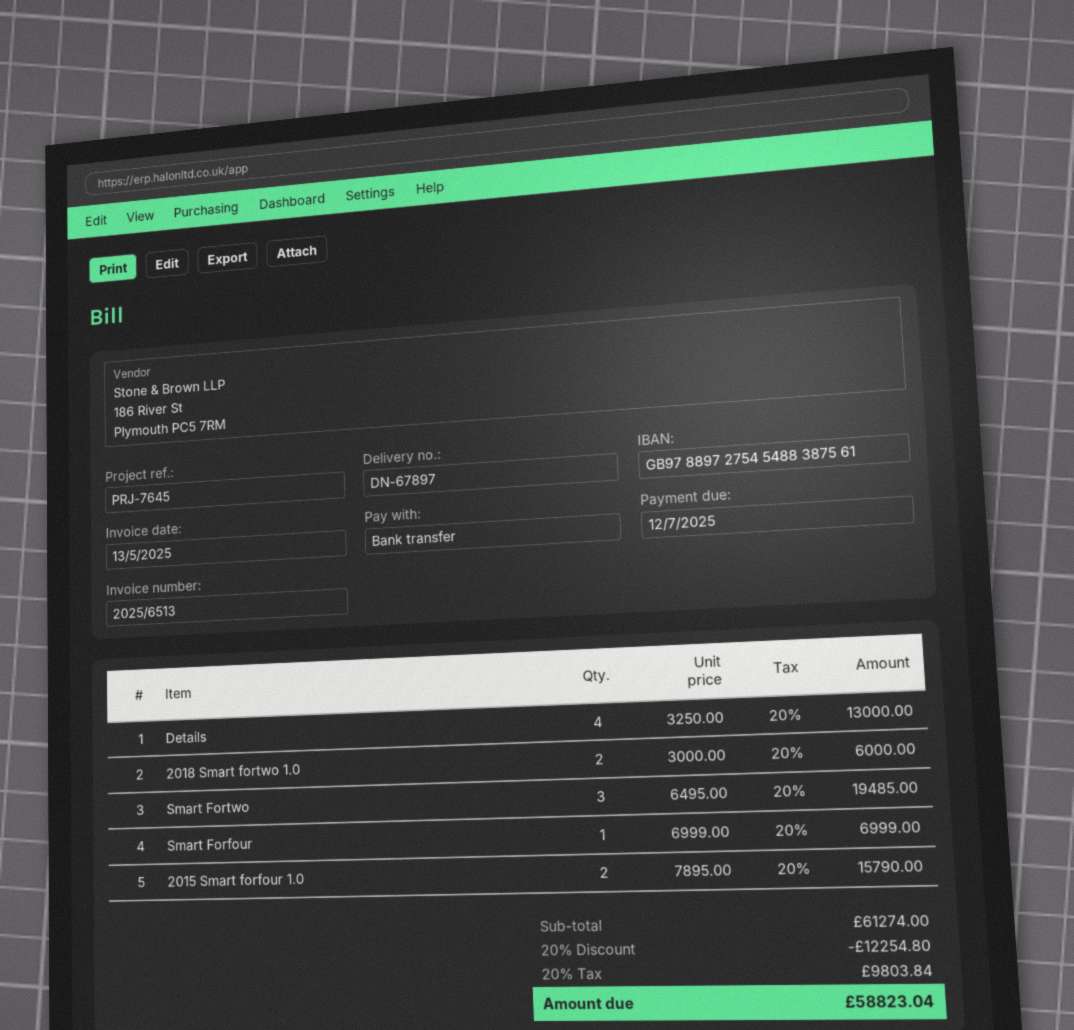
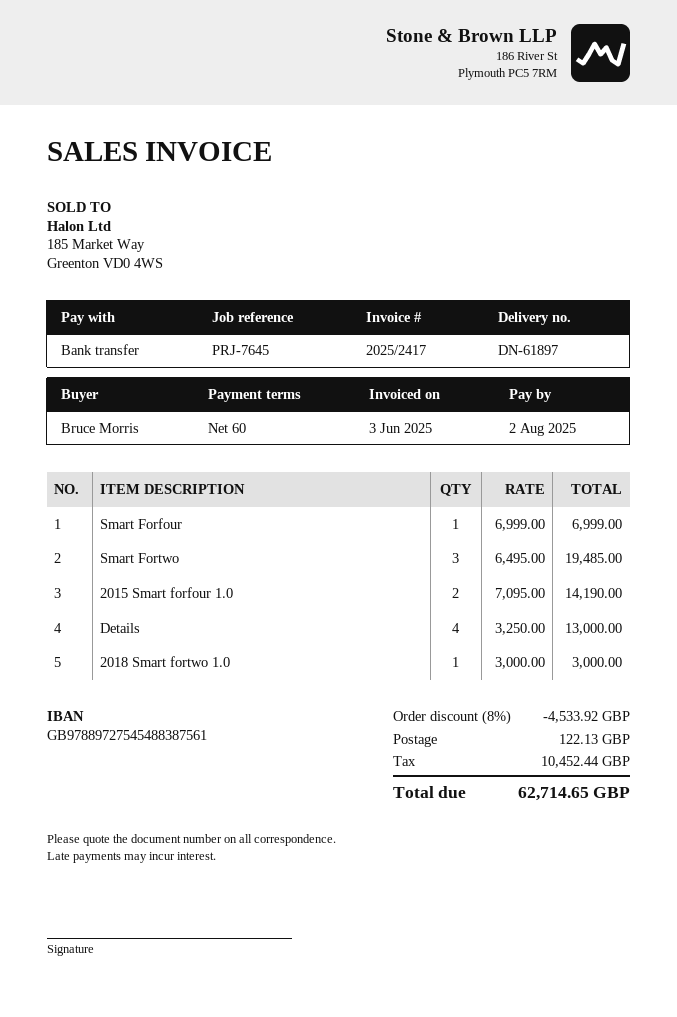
delivery note number: DN-67897 -> DN-61897
invoice number: 2025/6513 -> 2025/2417
invoice date: 2025-05-13 -> 2025-06-03
due date: 2025-07-12 -> 2025-08-02
2018 Smart fortwo 1.0: 2 x 3000.00 = 6000.00 -> 1 x 3000.00 = 3000.00
2015 Smart forfour 1.0: 2 x 7895.00 = 15790.00 -> 2 x 7095.00 = 14190.00
discount: 20% = 12254.80 -> 8% = 4533.92
shipping: none -> 122.13
tax: 9803.84 -> 10452.44
total: 58823.04 -> 62714.65

